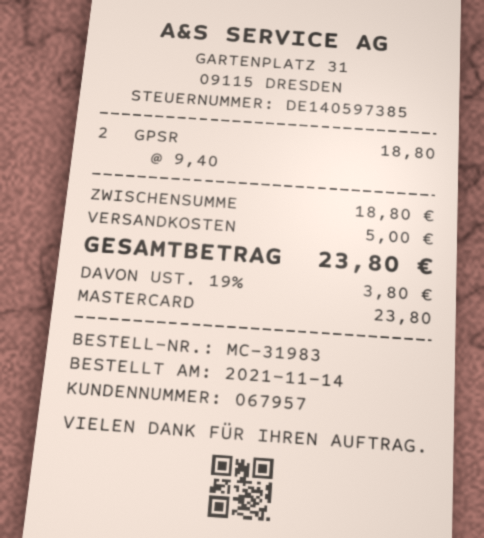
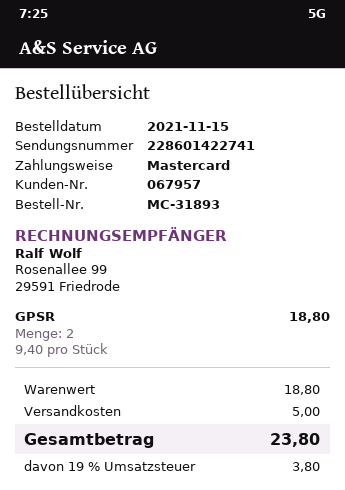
order number: MC-31983 -> MC-31893
order date: 2021-11-14 -> 2021-11-15

